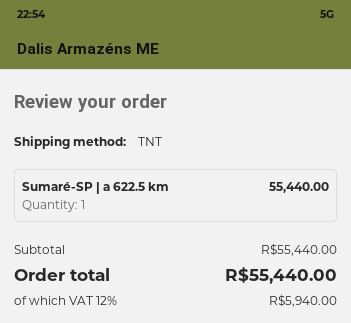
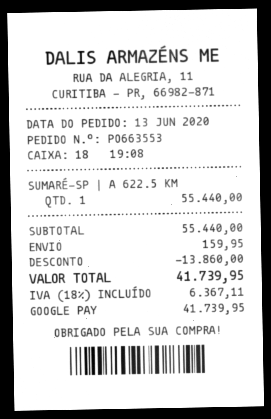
discount: none -> 13860.00
shipping: none -> 159.95
tax: 12% = 5940.00 -> 18% = 6367.11
total: 55440.00 -> 41739.95

